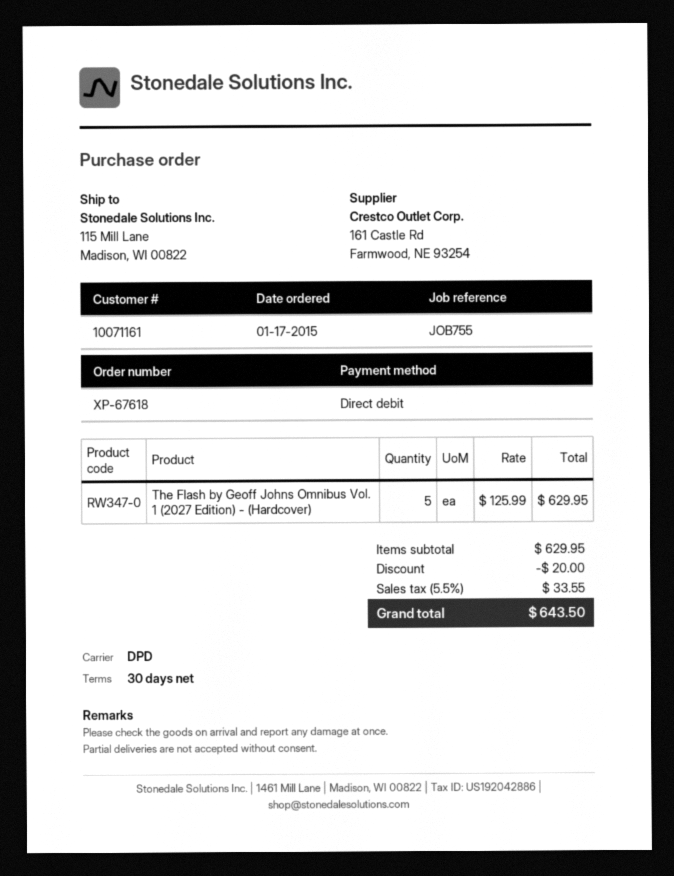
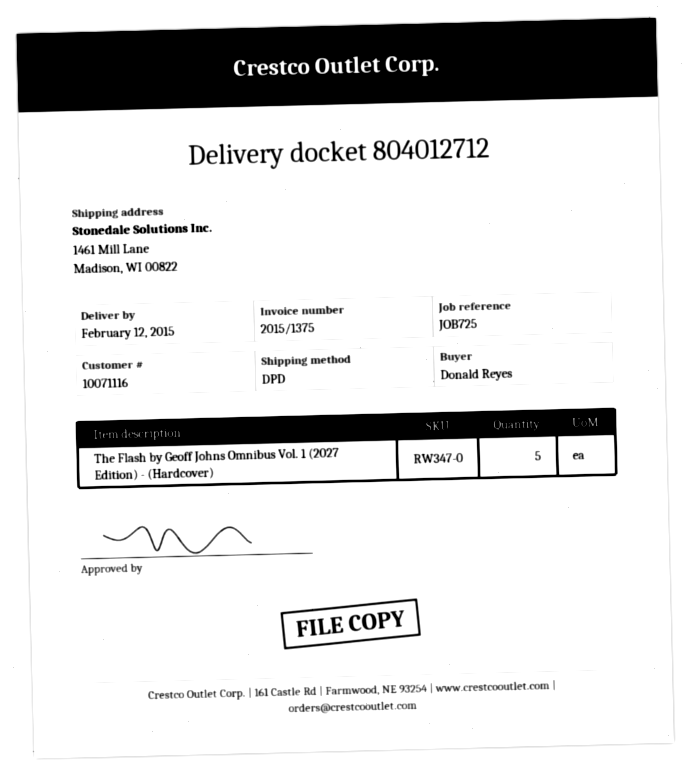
customer number: 10071161 -> 10071116
reference: JOB755 -> JOB725
ship to: 115 Mill Lane, Madison, WI 00822 -> 1461 Mill Lane, Madison, WI 00822

